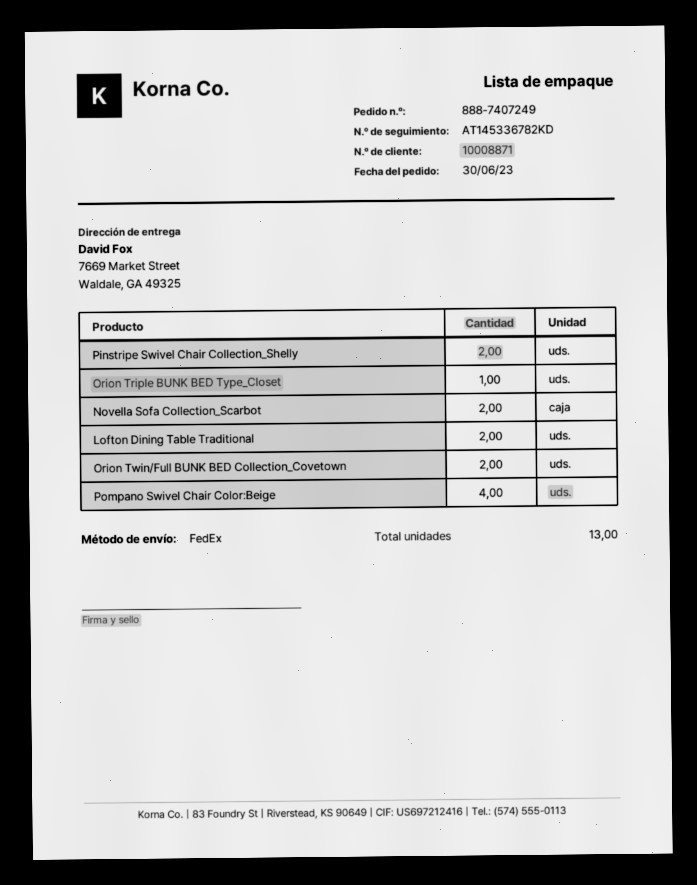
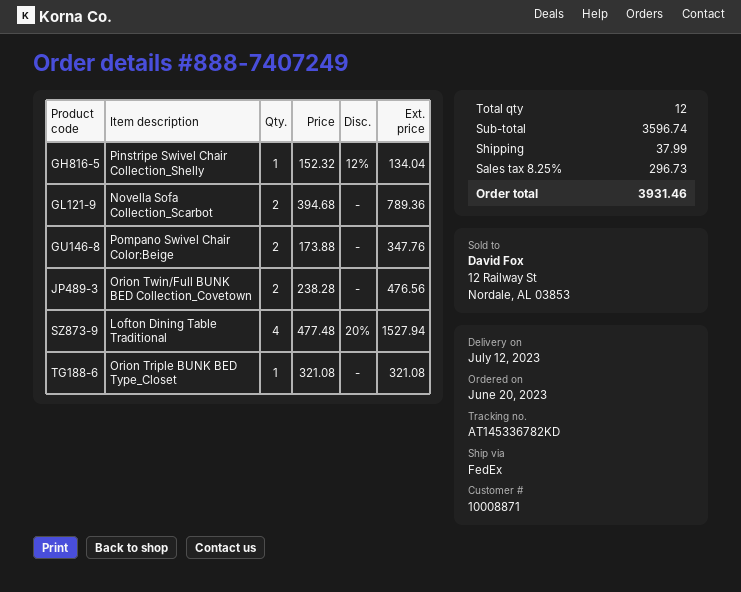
order date: 2023-06-30 -> 2023-06-20
Pinstripe Swivel Chair Collection_Shelly: 2 -> 1
Lofton Dining Table Traditional: 2 -> 4
Pompano Swivel Chair Color:Beige: 4 -> 2
total quantity: 13 -> 12

